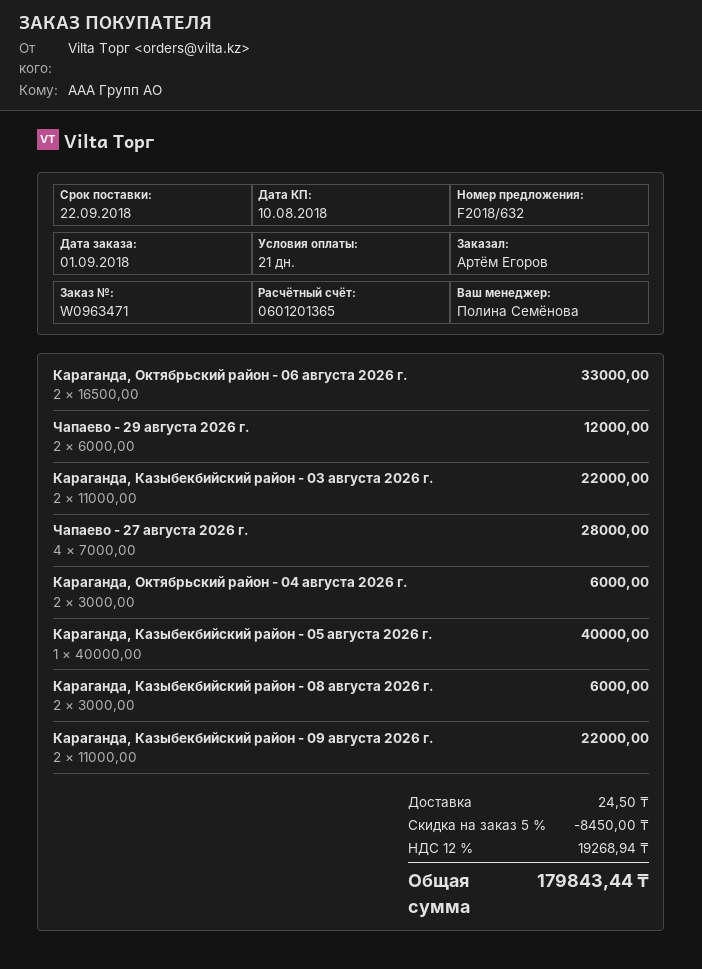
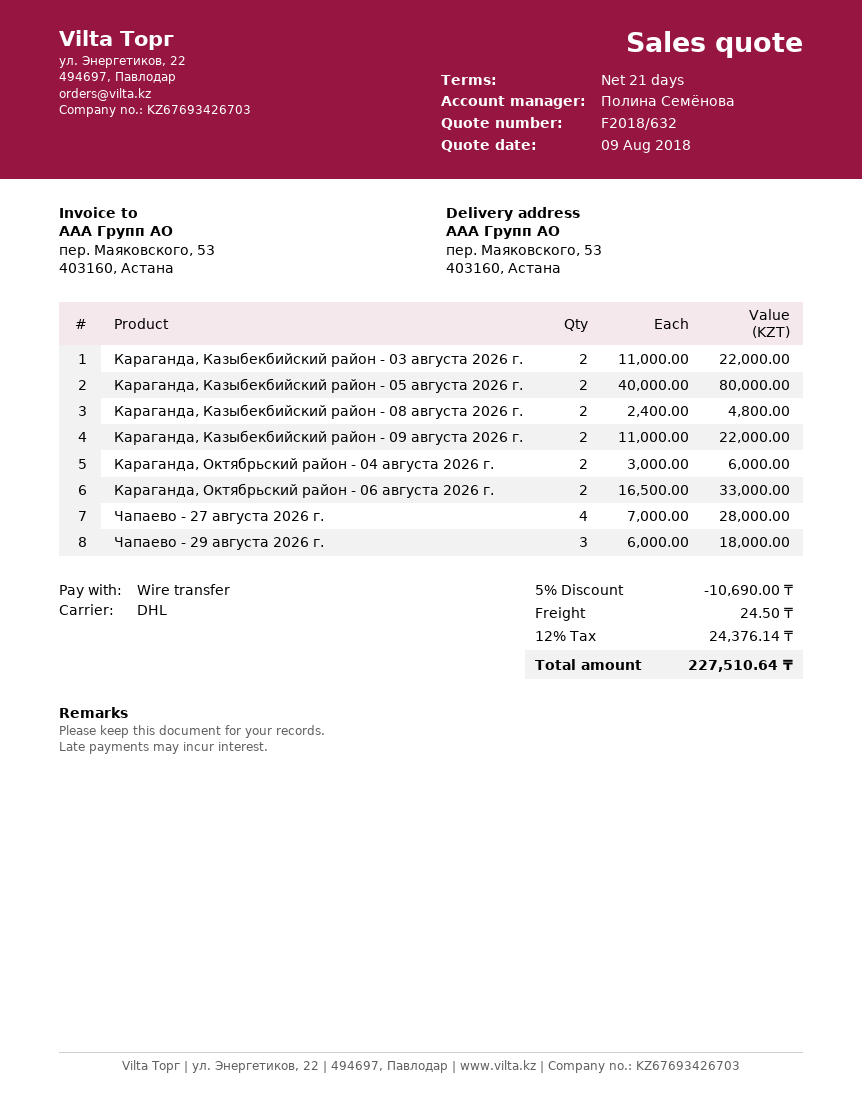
quote date: 2018-08-10 -> 2018-08-09
Чапаево - 29 августа 2026 г.: 2 x 6000.00 = 12000.00 -> 3 x 6000.00 = 18000.00
Караганда, Казыбекбийский район - 05 августа 2026 г.: 1 x 40000.00 = 40000.00 -> 2 x 40000.00 = 80000.00
Караганда, Казыбекбийский район - 08 августа 2026 г.: 2 x 3000.00 = 6000.00 -> 2 x 2400.00 = 4800.00
discount: 5% = 8450.00 -> 5% = 10690.00
tax: 12% = 19268.94 -> 12% = 24376.14
total: 179843.44 -> 227510.64

